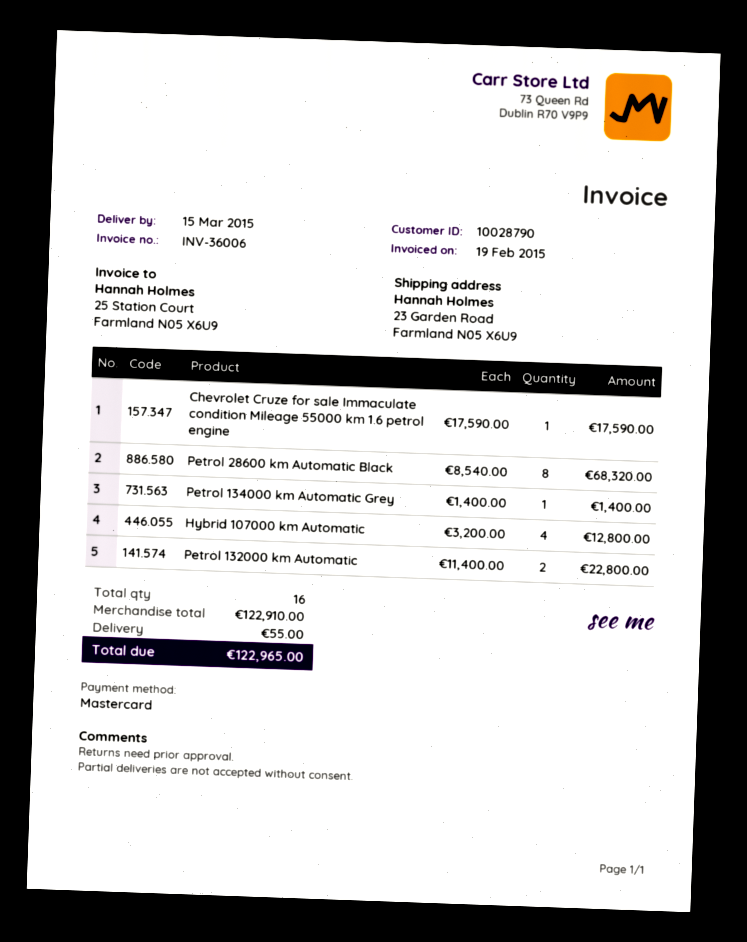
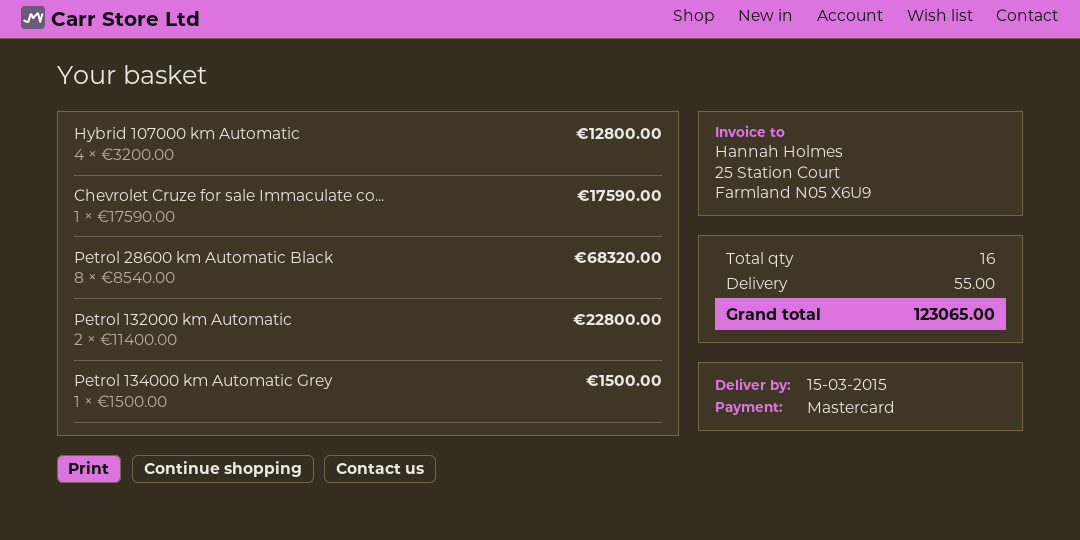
Petrol 134000 km Automatic Grey: 1 x 1400.00 = 1400.00 -> 1 x 1500.00 = 1500.00
total: 122965.00 -> 123065.00

